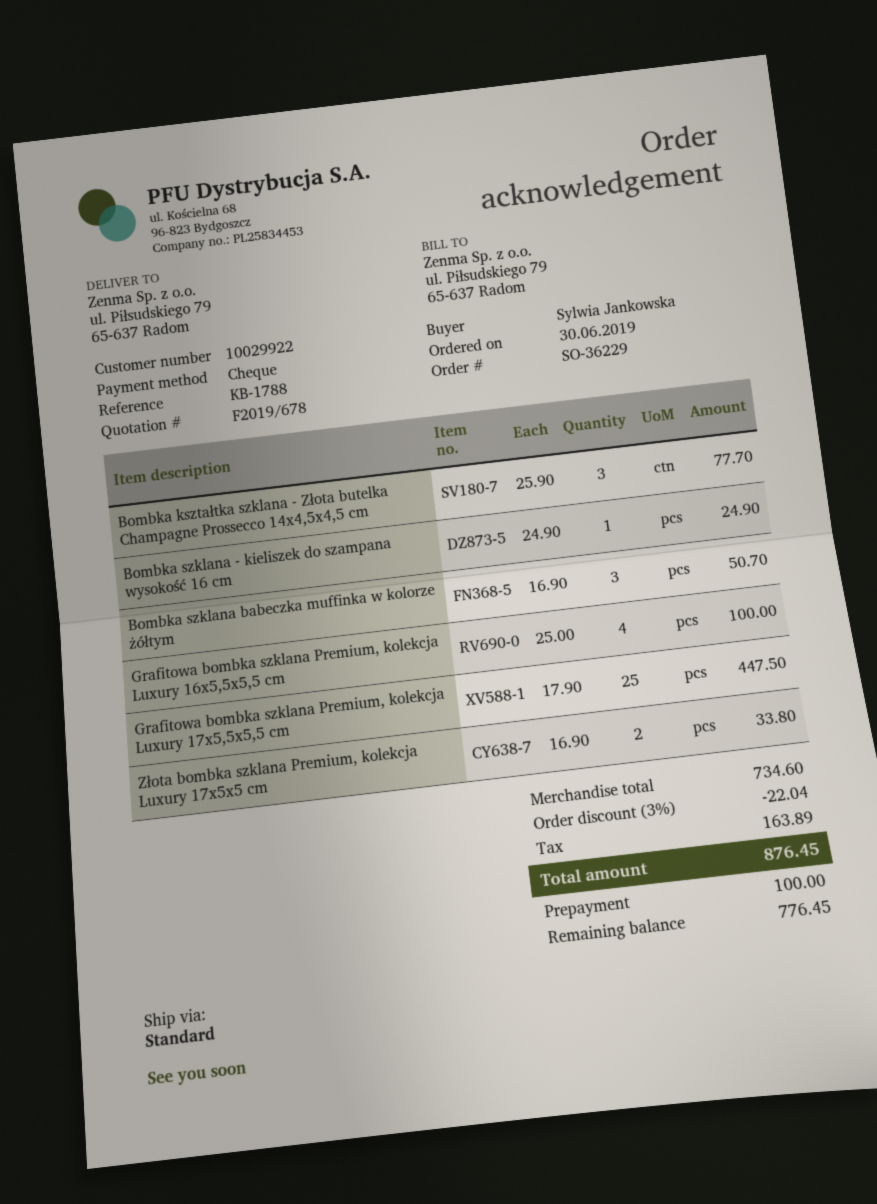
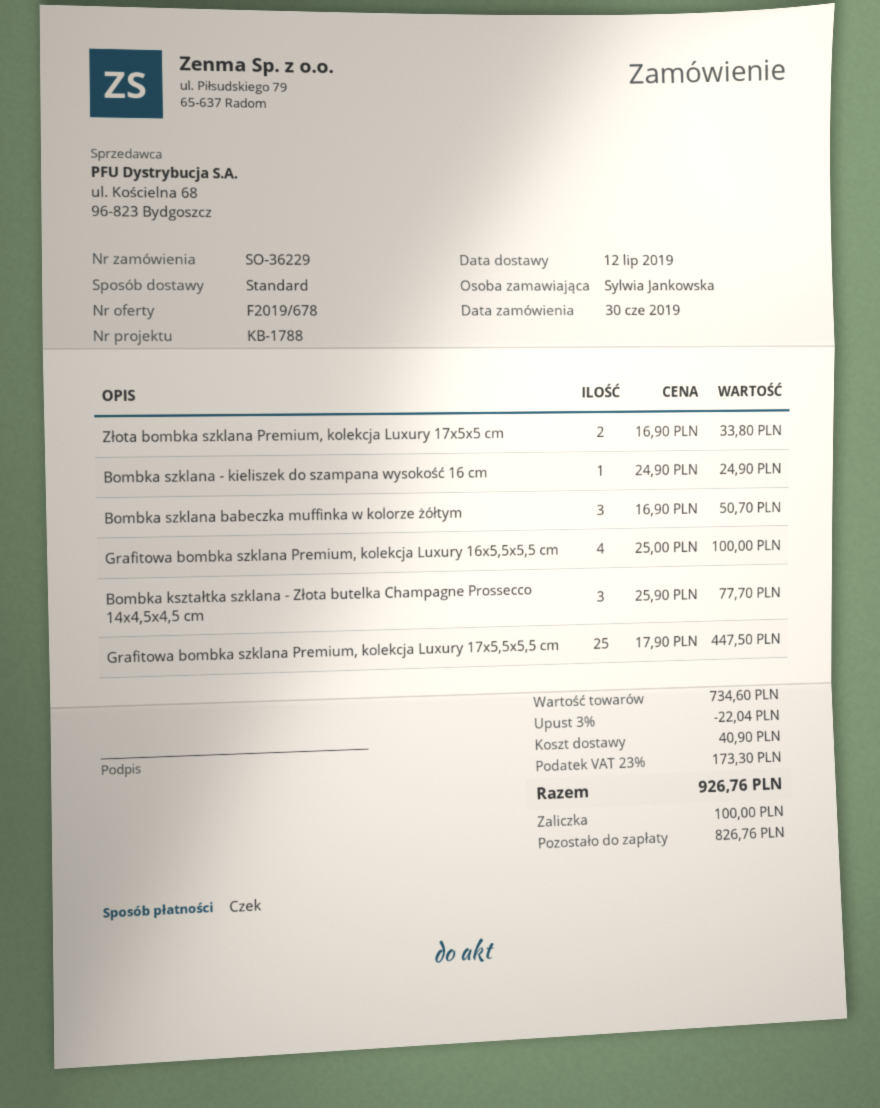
shipping: none -> 40.90
tax: 163.89 -> 173.30
total: 876.45 -> 926.76
balance: 776.45 -> 826.76

